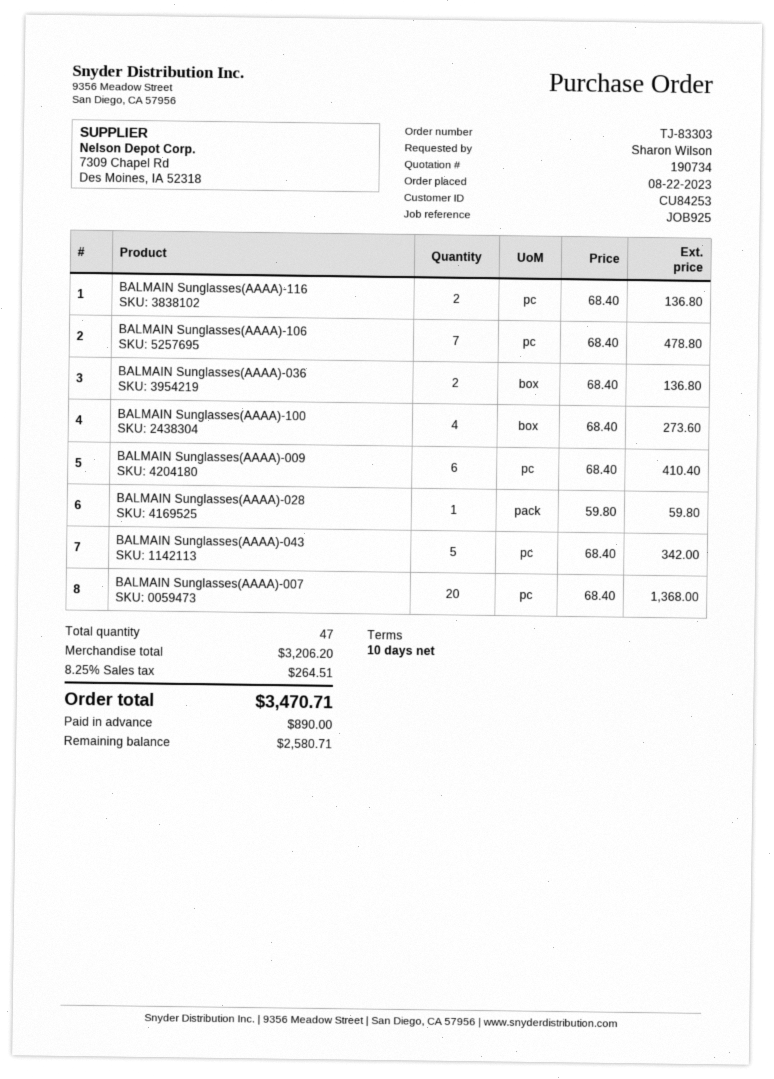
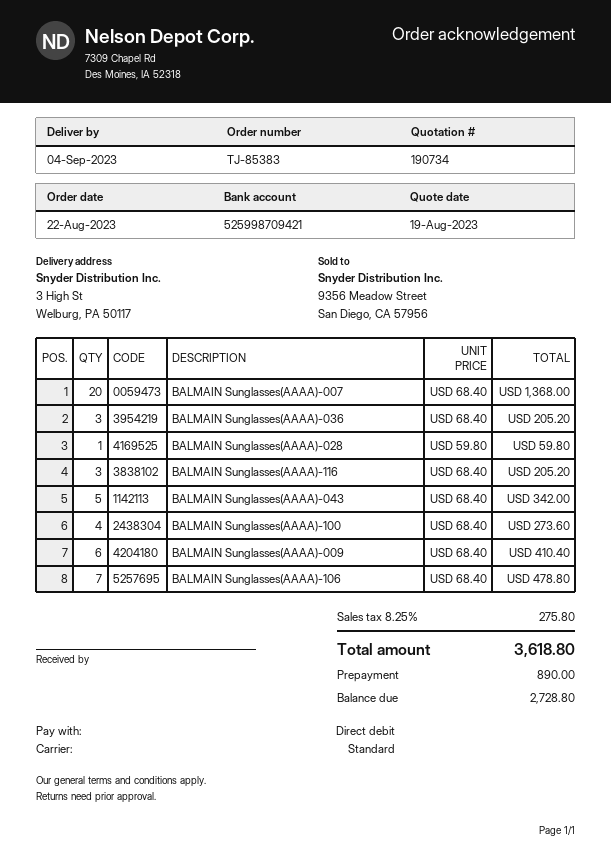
order number: TJ-83303 -> TJ-85383
BALMAIN Sunglasses(AAAA)-116: 2 x 68.40 = 136.80 -> 3 x 68.40 = 205.20
BALMAIN Sunglasses(AAAA)-036: 2 x 68.40 = 136.80 -> 3 x 68.40 = 205.20
tax: 8.25% = 264.51 -> 8.25% = 275.80
total: 3470.71 -> 3618.80
balance: 2580.71 -> 2728.80

